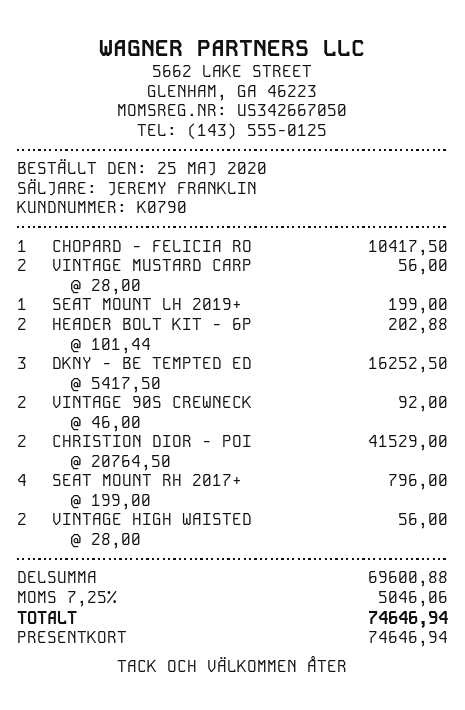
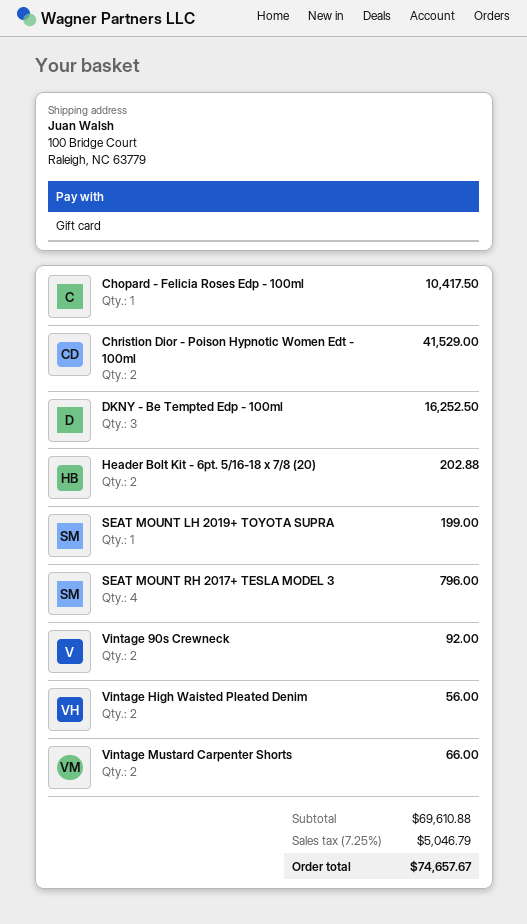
VINTAGE MUSTARD CARP: 2 for 56.00 -> 2 for 66.00
subtotal: 69600.88 -> 69610.88
tax: 7.25% = 5046.06 -> 7.25% = 5046.79
total: 74646.94 -> 74657.67

